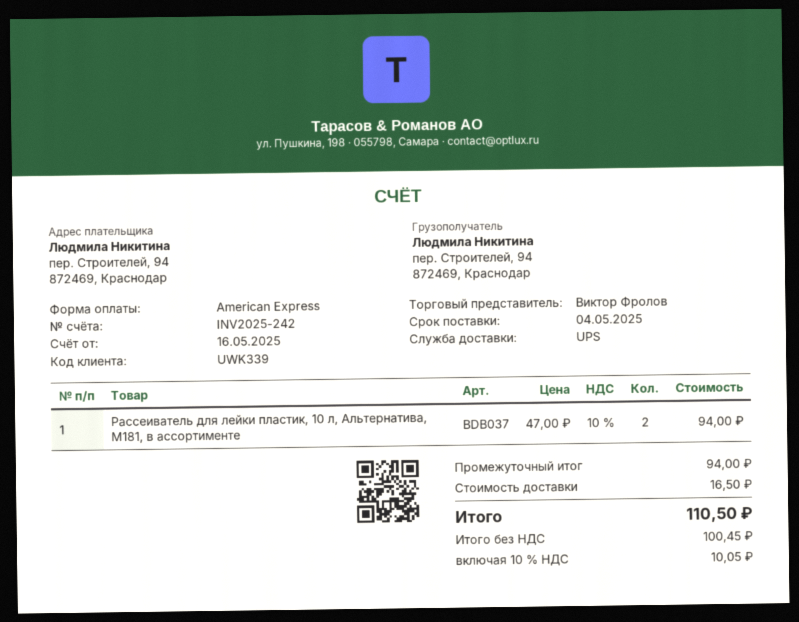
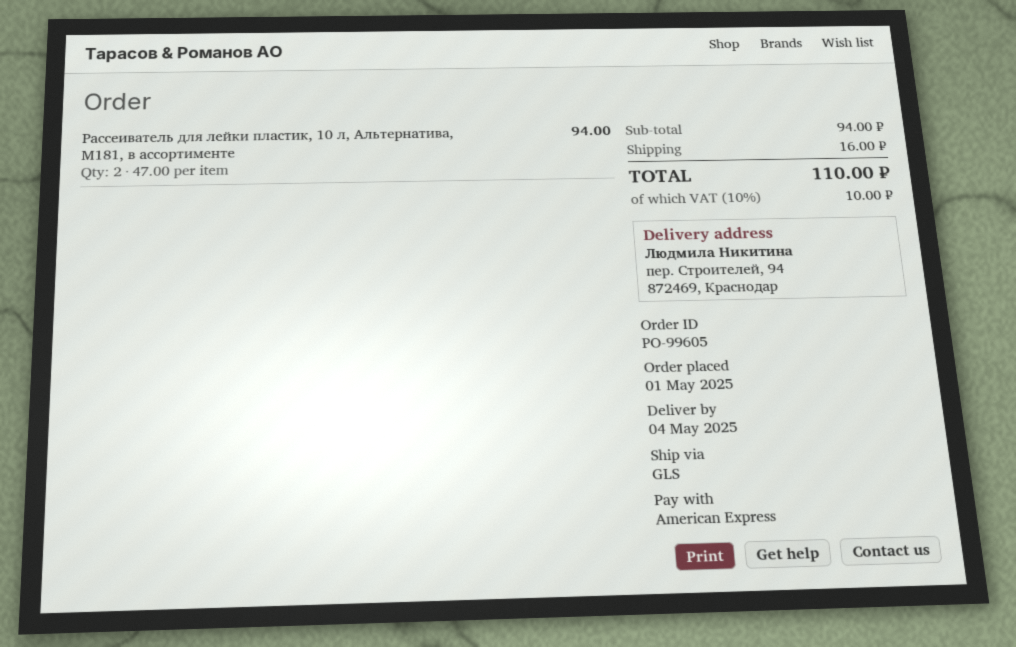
shipping method: UPS -> GLS
shipping: 16.50 -> 16.00
tax: 10% = 10.05 -> 10% = 10.00
total: 110.50 -> 110.00

